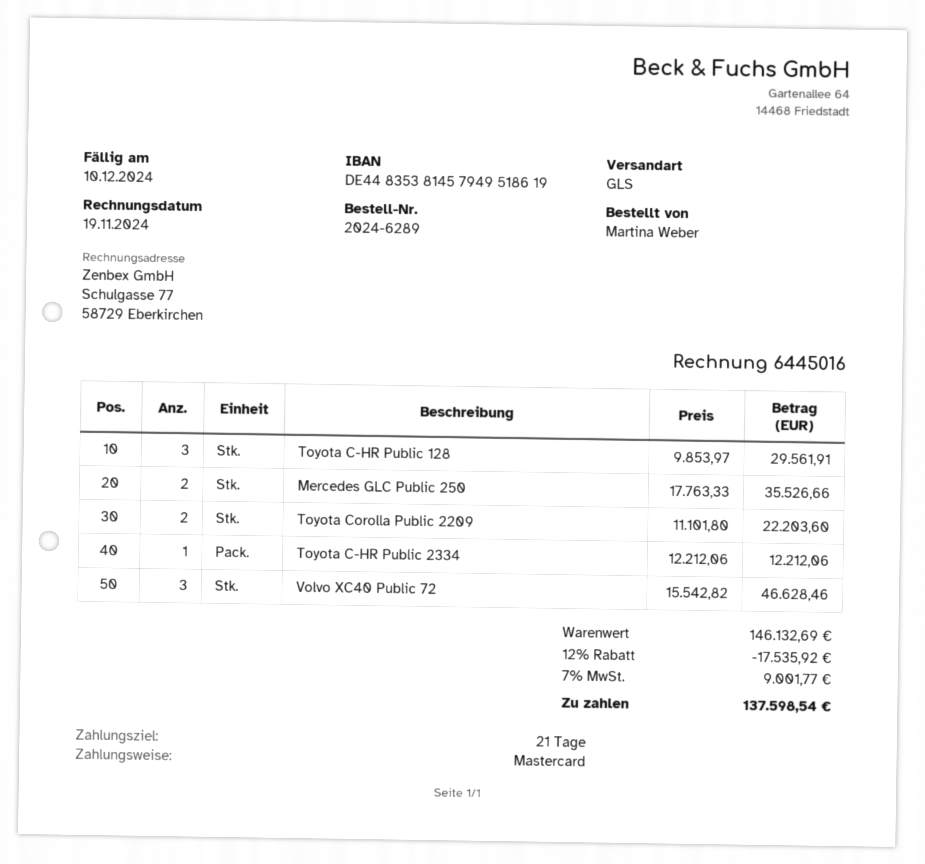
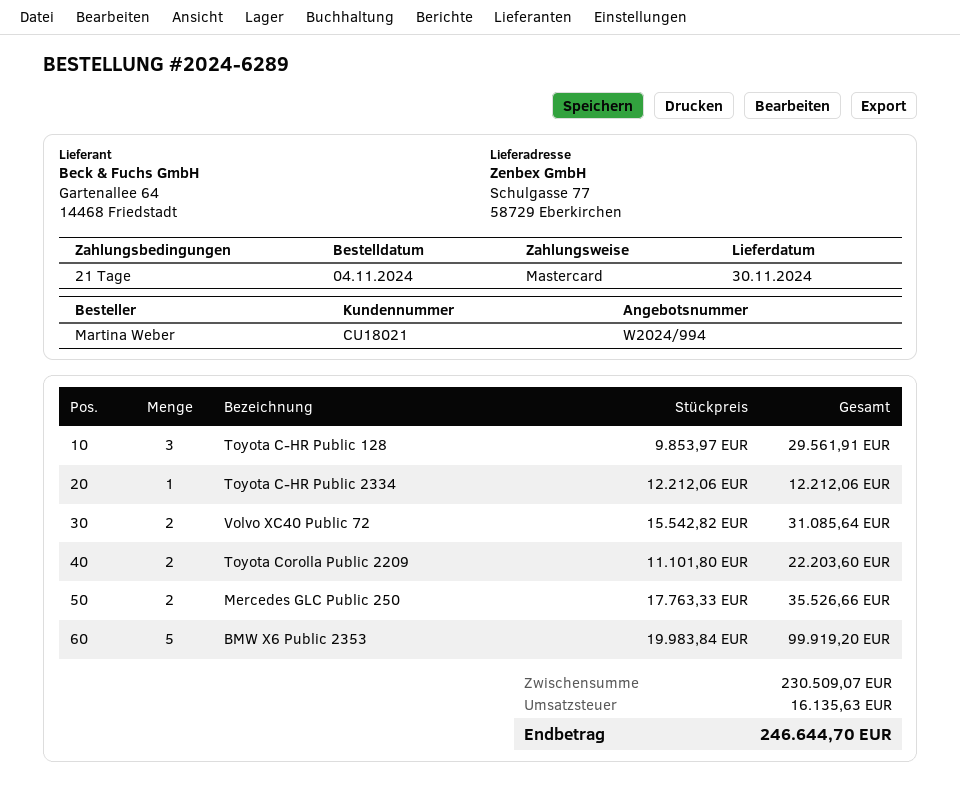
Volvo XC40 Public 72: 3 x 15542.82 = 46628.46 -> 2 x 15542.82 = 31085.64
BMW X6 Public 2353: none -> 5 x 19983.84 = 99919.20
subtotal: 146132.69 -> 230509.07
discount: 12% = 17535.92 -> none
tax: 9001.77 -> 16135.63
total: 137598.54 -> 246644.70

